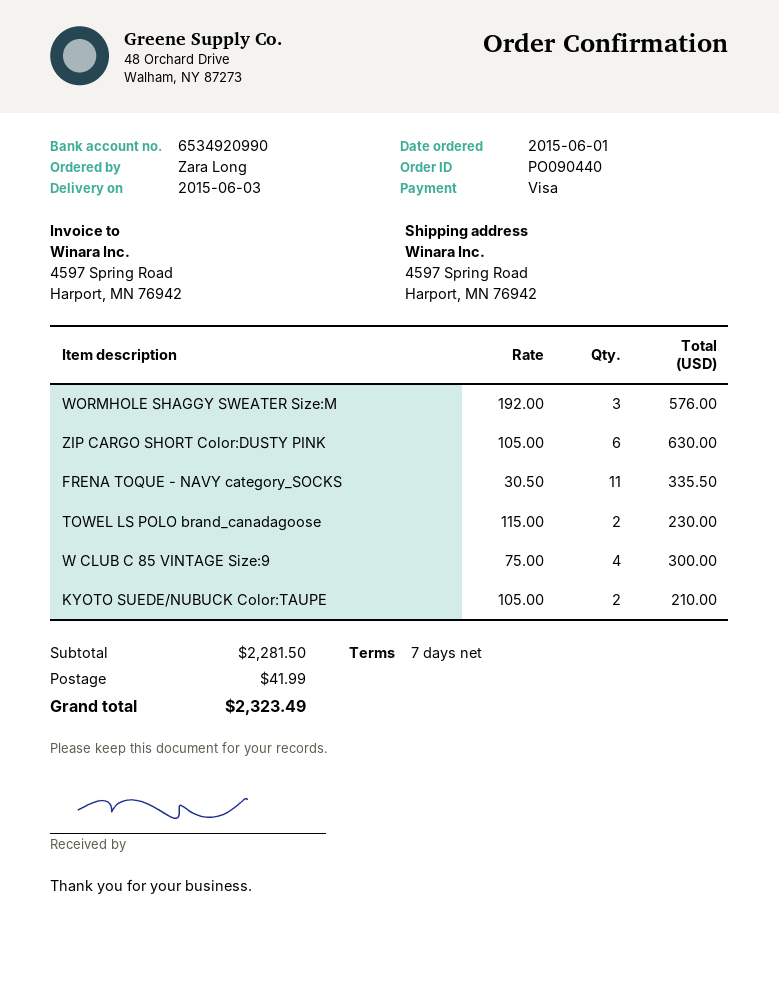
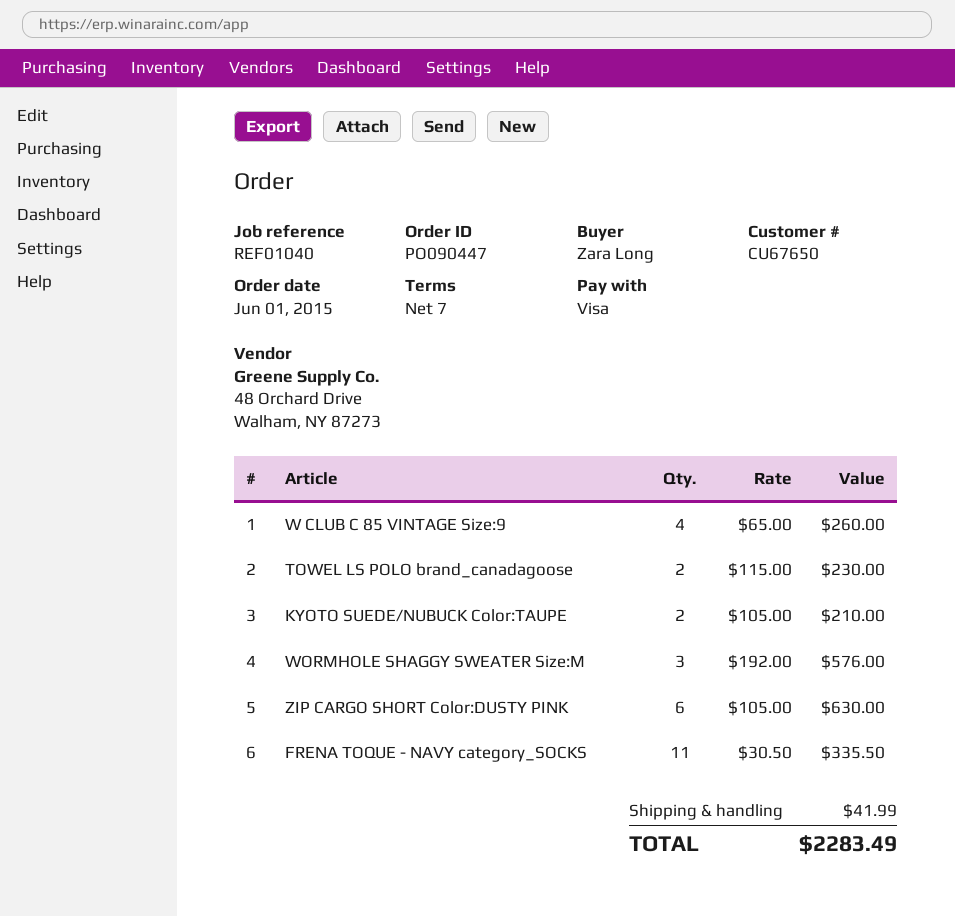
order number: PO090440 -> PO090447
W CLUB C 85 VINTAGE Size:9: 4 x 75.00 = 300.00 -> 4 x 65.00 = 260.00
total: 2323.49 -> 2283.49

